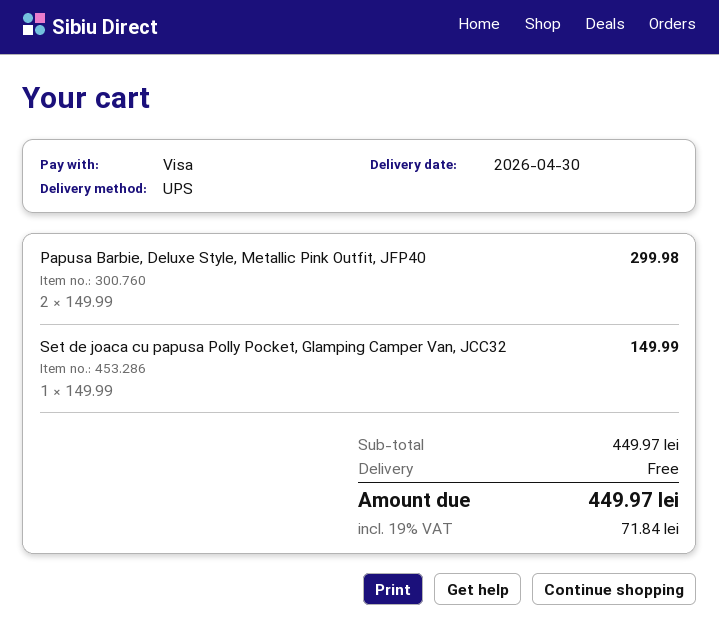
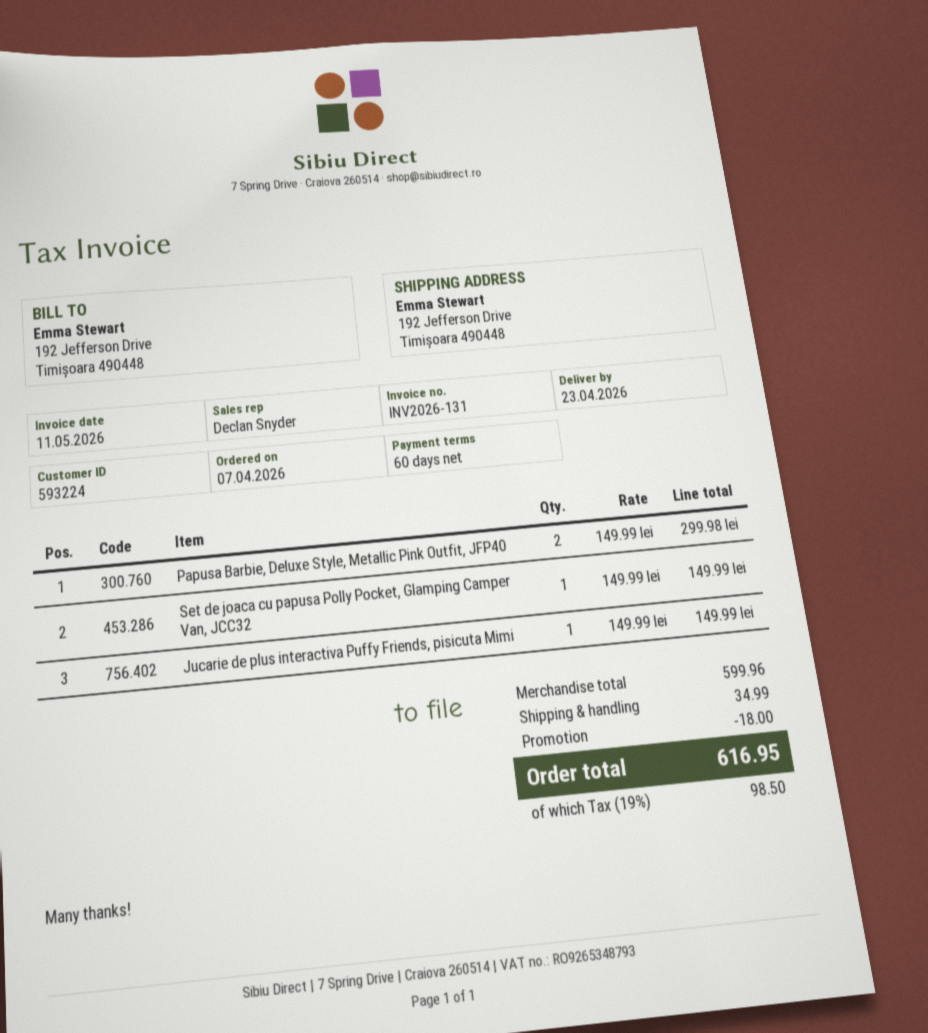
delivery date: 2026-04-30 -> 2026-04-23
Jucarie de plus interactiva Puffy Friends, pisicuta Mimi: none -> 1 x 149.99 = 149.99
subtotal: 449.97 -> 599.96
discount: none -> 18.00
shipping: 0.00 -> 34.99
tax: 19% = 71.84 -> 19% = 98.50
total: 449.97 -> 616.95

